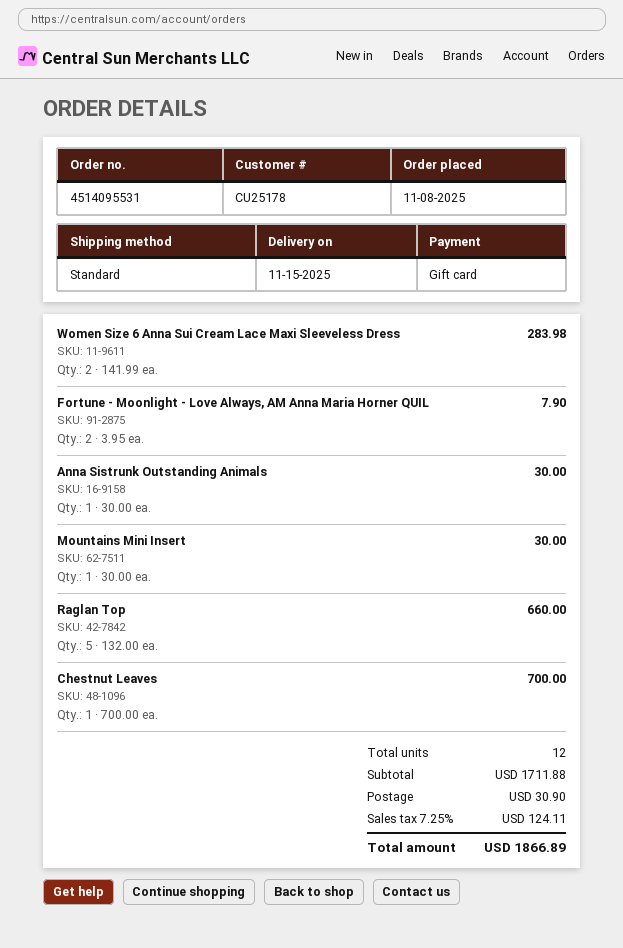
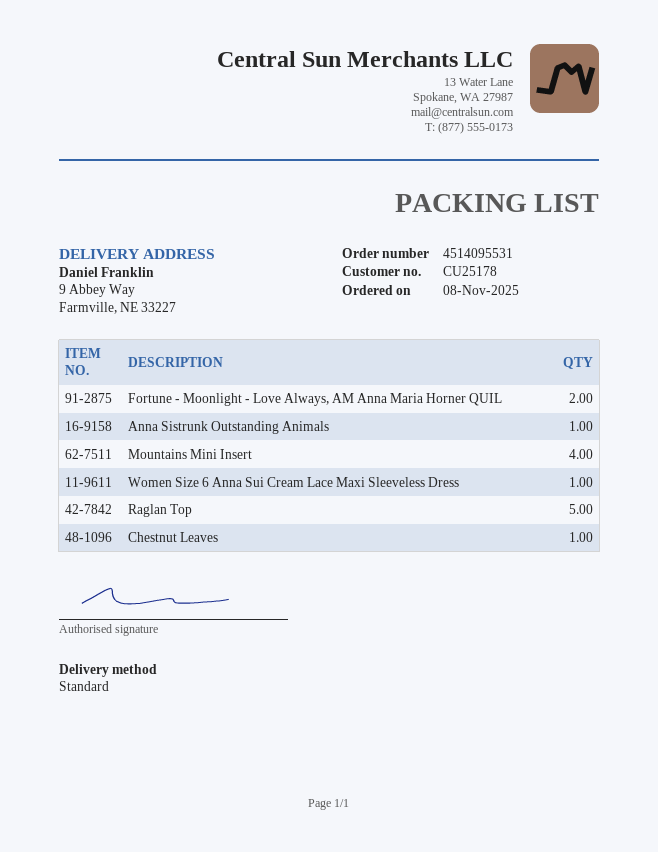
Women Size 6 Anna Sui Cream Lace Maxi Sleeveless Dress: 2 -> 1
Mountains Mini Insert: 1 -> 4

